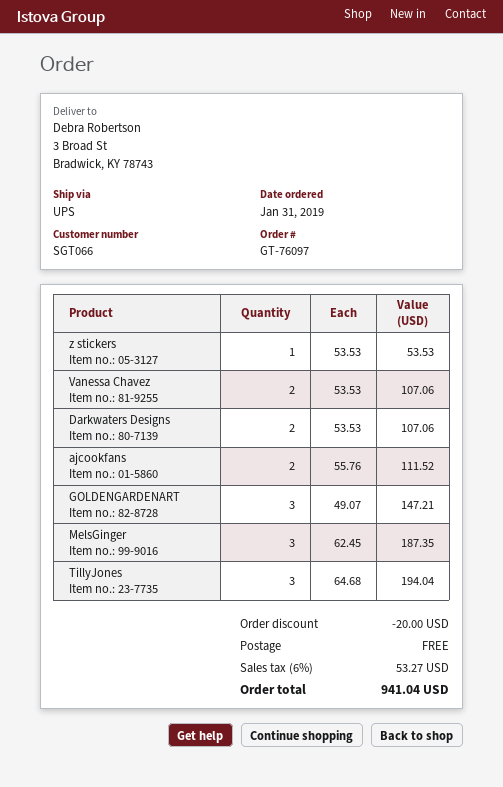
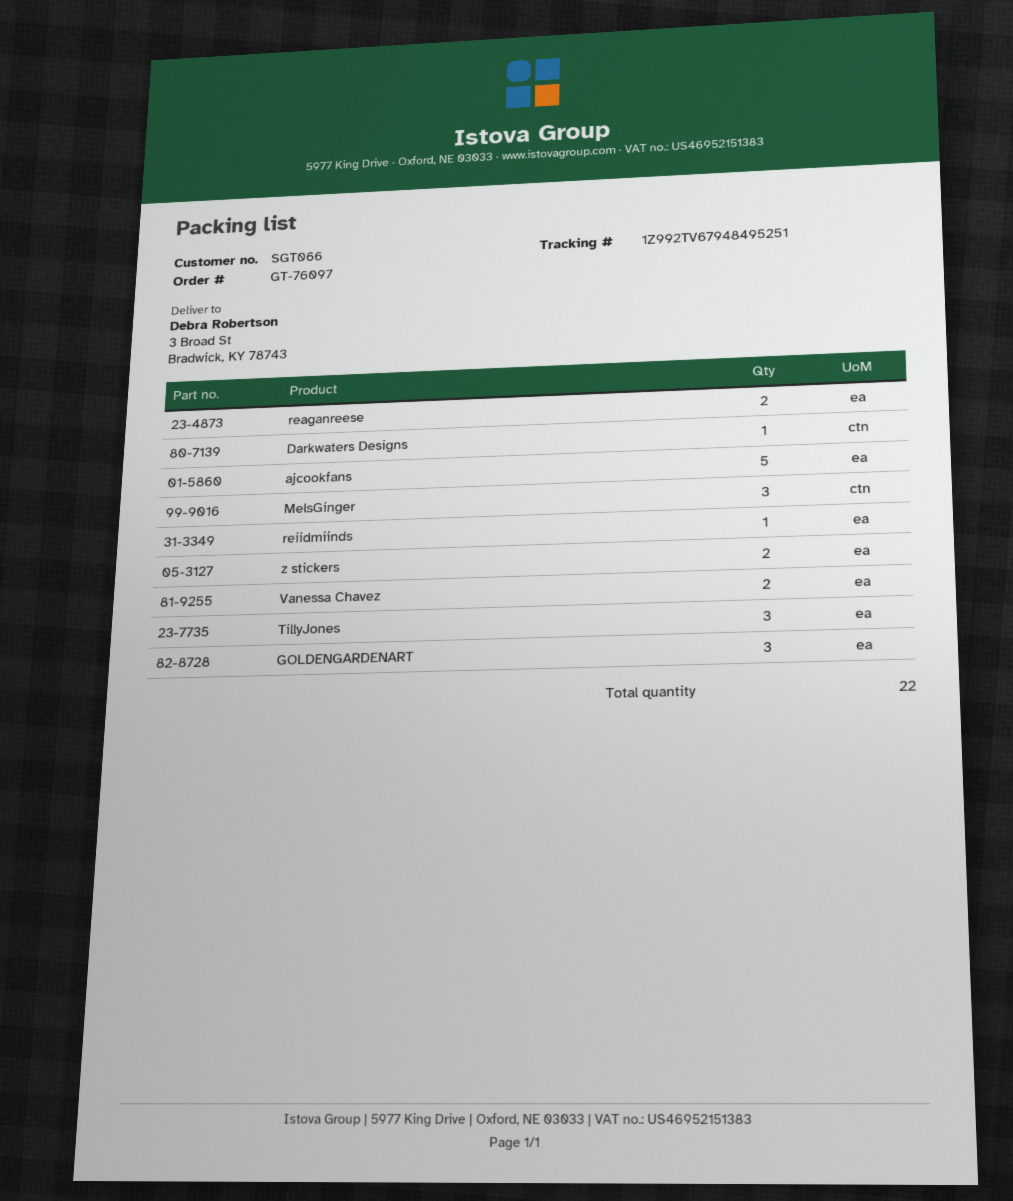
z stickers: 1 -> 2
Darkwaters Designs: 2 -> 1
ajcookfans: 2 -> 5
reaganreese: none -> 2
reiidmiinds: none -> 1

